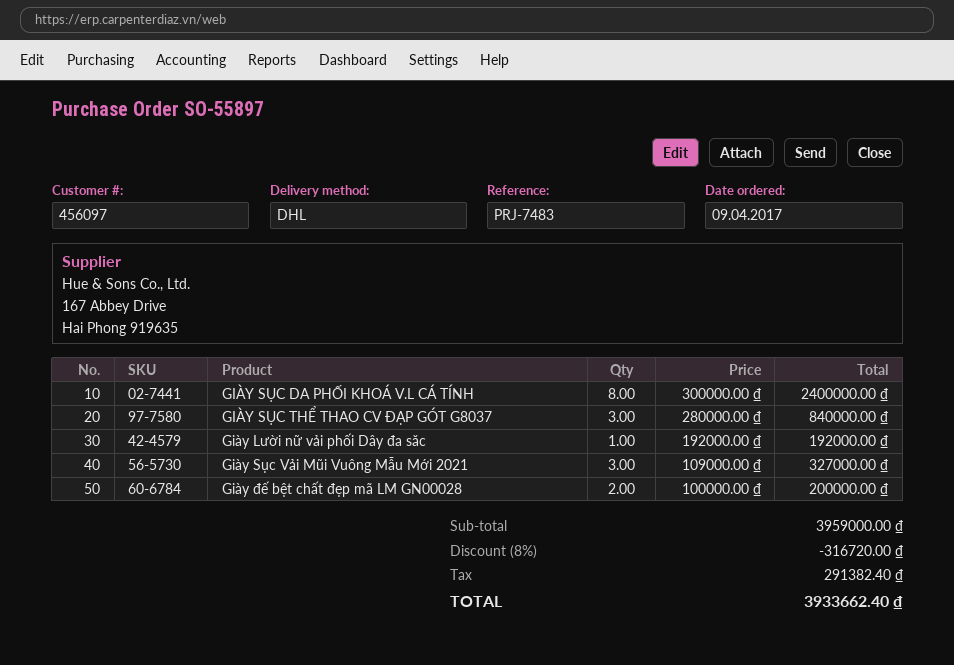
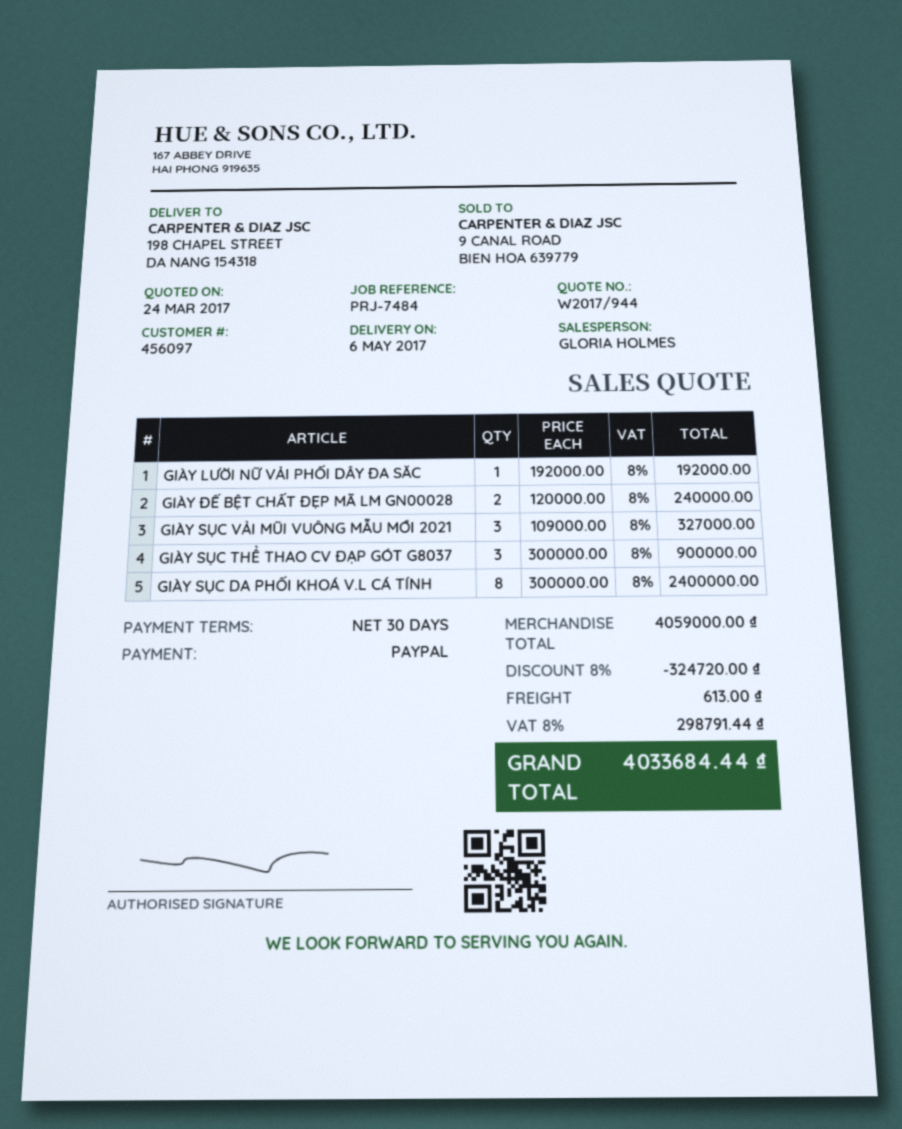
reference: PRJ-7483 -> PRJ-7484
GIÀY SỤC THỂ THAO CV ĐẠP GÓT G8037: 3 x 280000.00 = 840000.00 -> 3 x 300000.00 = 900000.00
Giày đế bệt chất đẹp mã LM GN00028: 2 x 100000.00 = 200000.00 -> 2 x 120000.00 = 240000.00
subtotal: 3959000.00 -> 4059000.00
discount: 8% = 316720.00 -> 8% = 324720.00
shipping: none -> 613.00
tax: 291382.40 -> 298791.44
total: 3933662.40 -> 4033684.44

